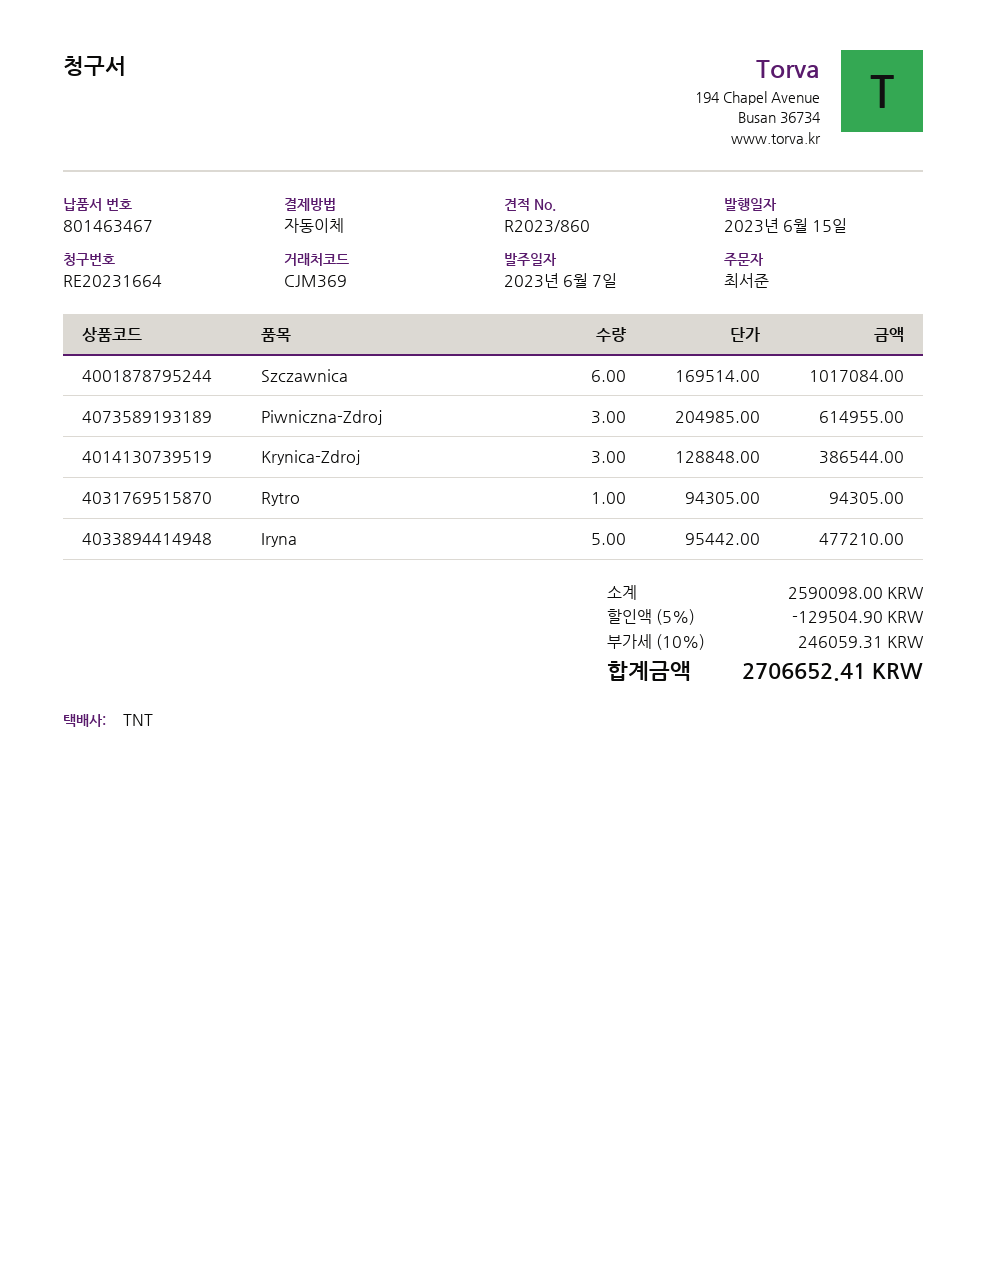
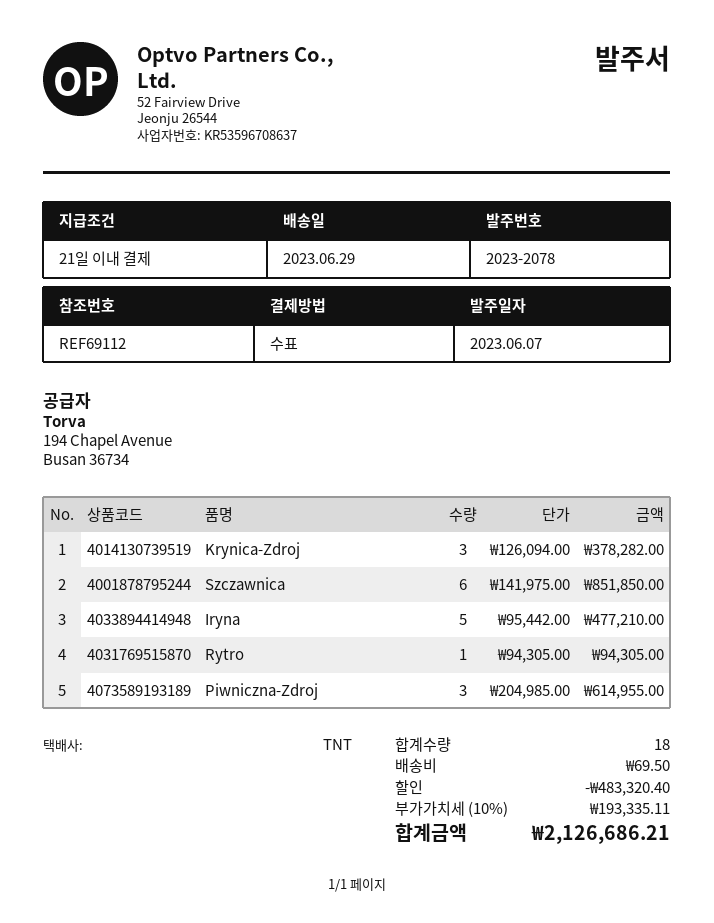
payment method: direct debit -> cheque
Szczawnica: 6 x 169514.00 = 1017084.00 -> 6 x 141975.00 = 851850.00
Krynica-Zdroj: 3 x 128848.00 = 386544.00 -> 3 x 126094.00 = 378282.00
discount: 129504.90 -> 483320.40
shipping: none -> 69.50
tax: 10% = 246059.31 -> 10% = 193335.11
total: 2706652.41 -> 2126686.21

